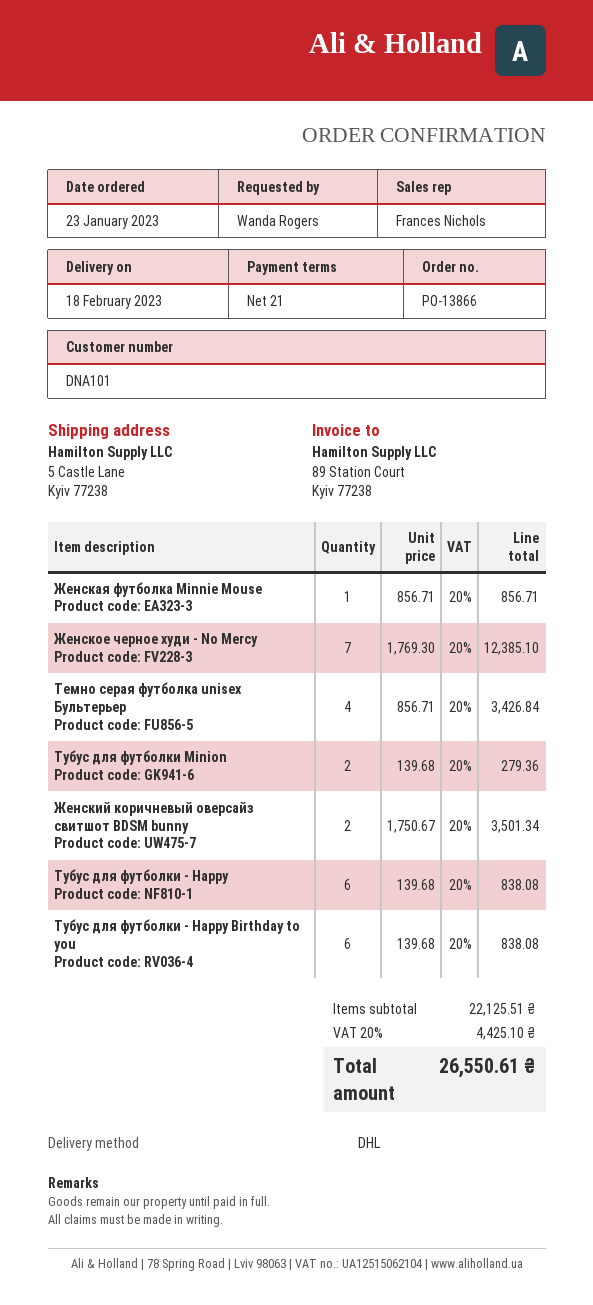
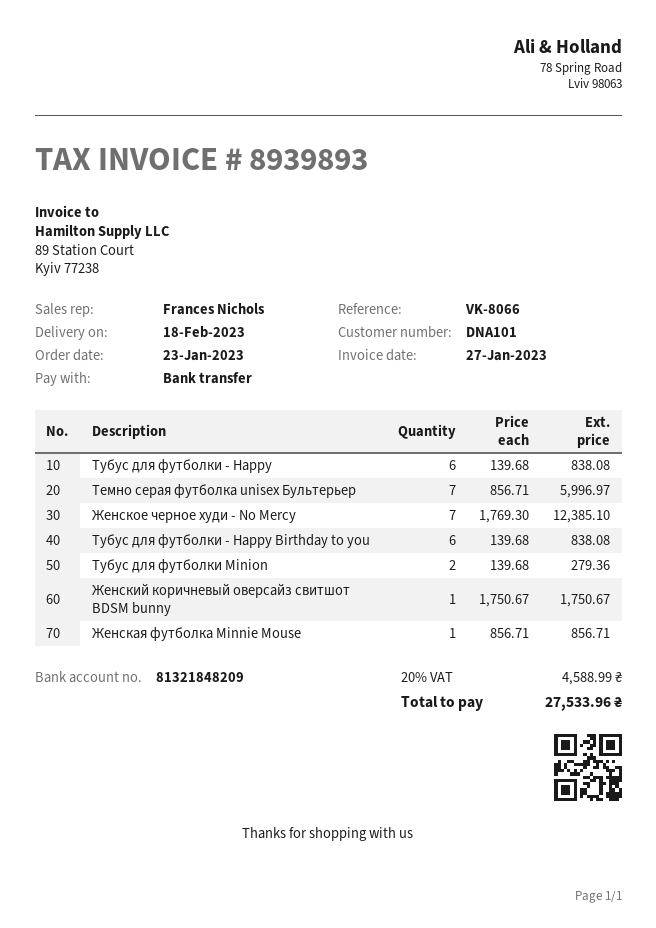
Темно серая футболка unisex Бультерьер: 4 x 856.71 = 3426.84 -> 7 x 856.71 = 5996.97
Женский коричневый оверсайз свитшот BDSM bunny: 2 x 1750.67 = 3501.34 -> 1 x 1750.67 = 1750.67
tax: 20% = 4425.10 -> 20% = 4588.99
total: 26550.61 -> 27533.96

